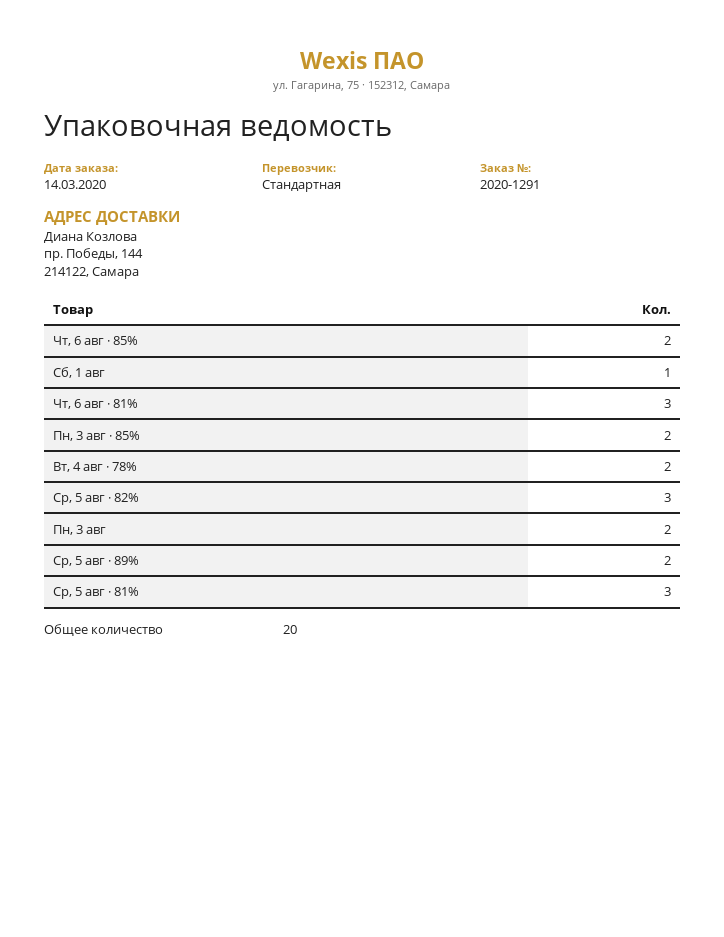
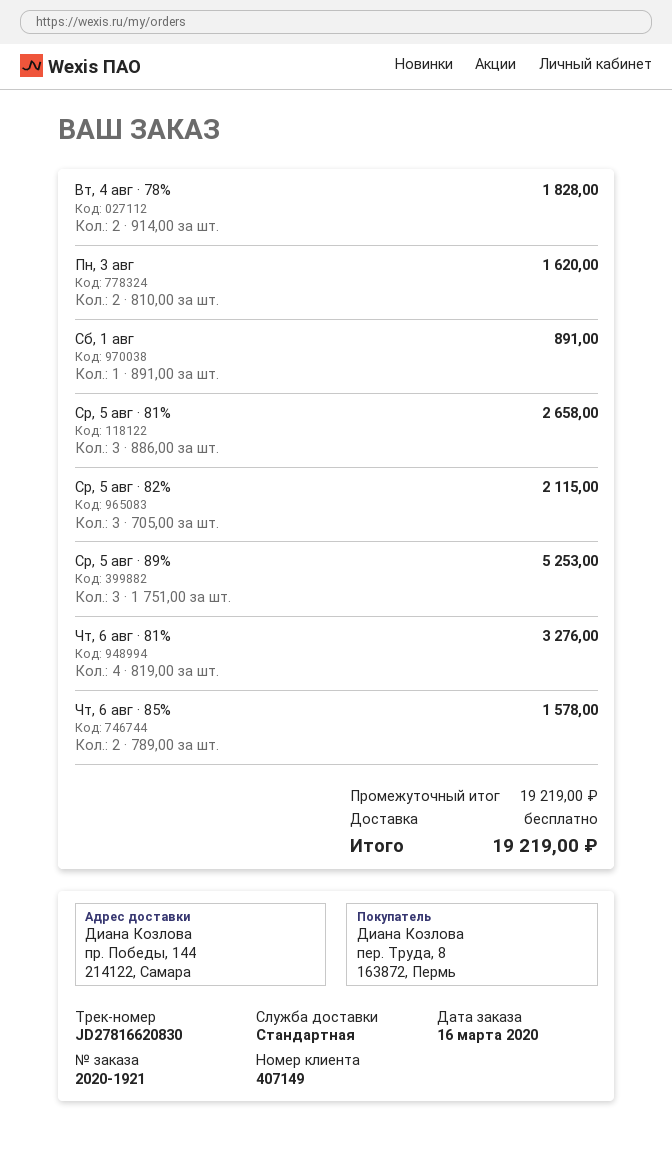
order number: 2020-1291 -> 2020-1921
order date: 2020-03-14 -> 2020-03-16
Чт, 6 авг · 81%: 3 -> 4
Пн, 3 авг · 85%: 2 -> none
Ср, 5 авг · 89%: 2 -> 3

